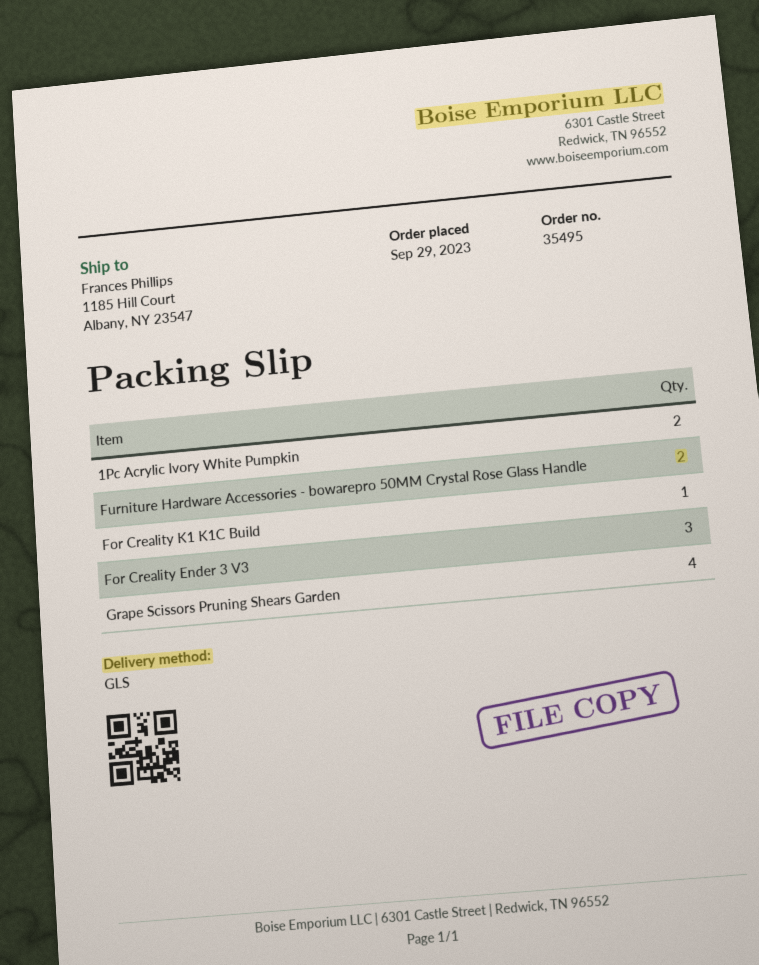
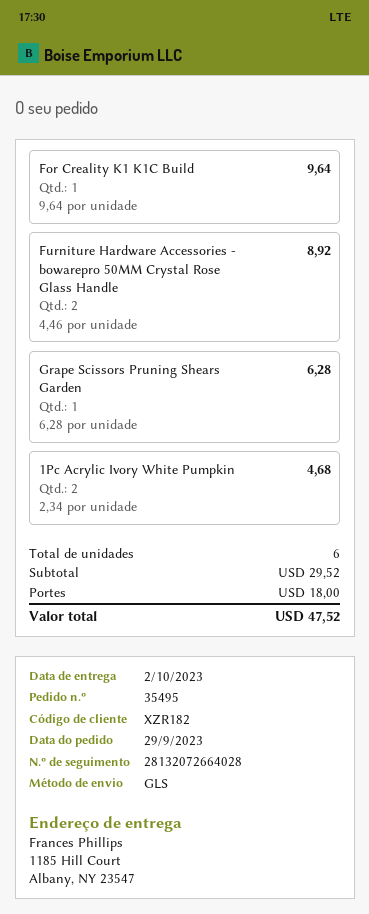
For Creality Ender 3 V3: 3 -> none
Grape Scissors Pruning Shears Garden: 4 -> 1

